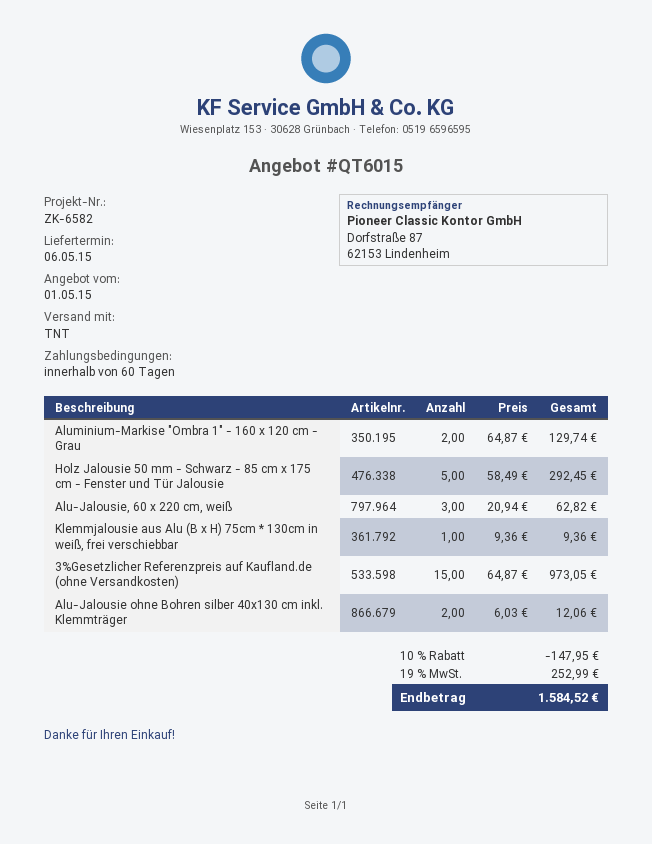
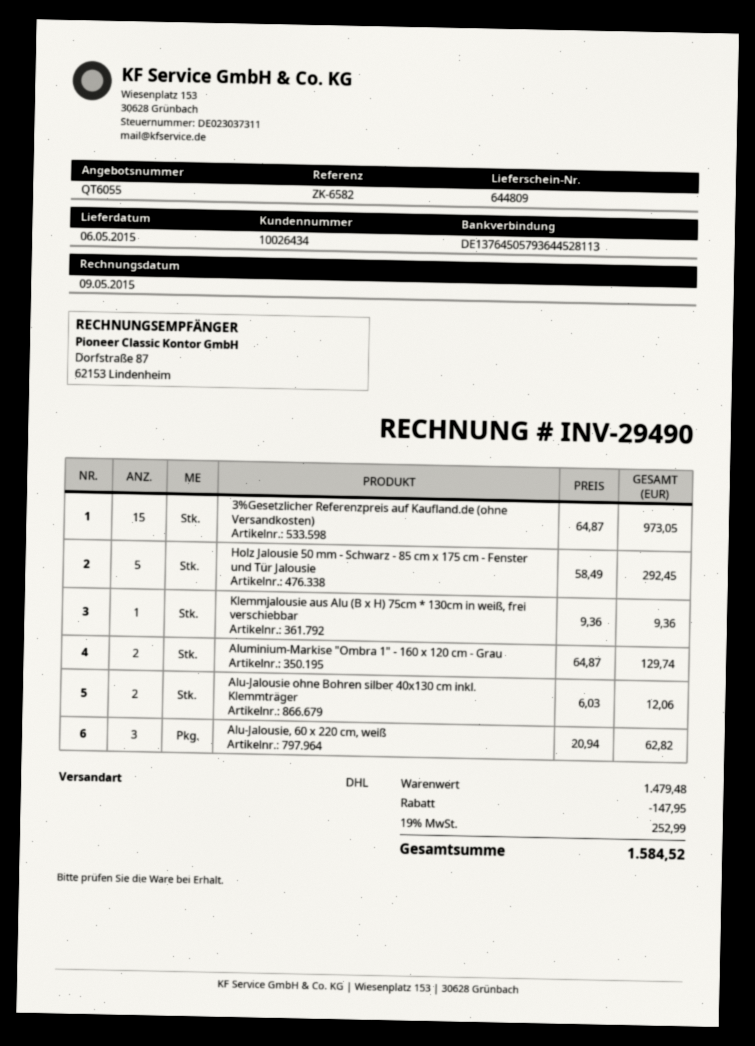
quote number: QT6015 -> QT6055
shipping method: TNT -> DHL

